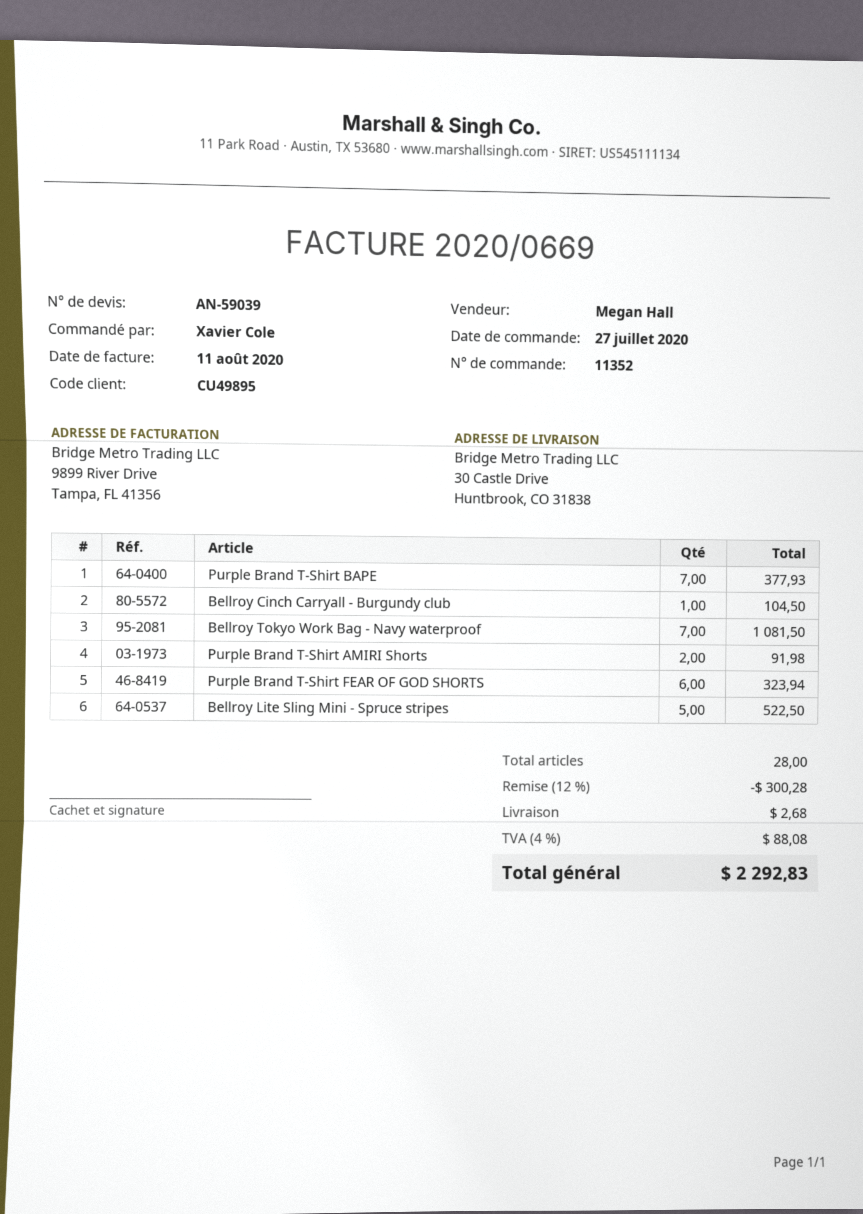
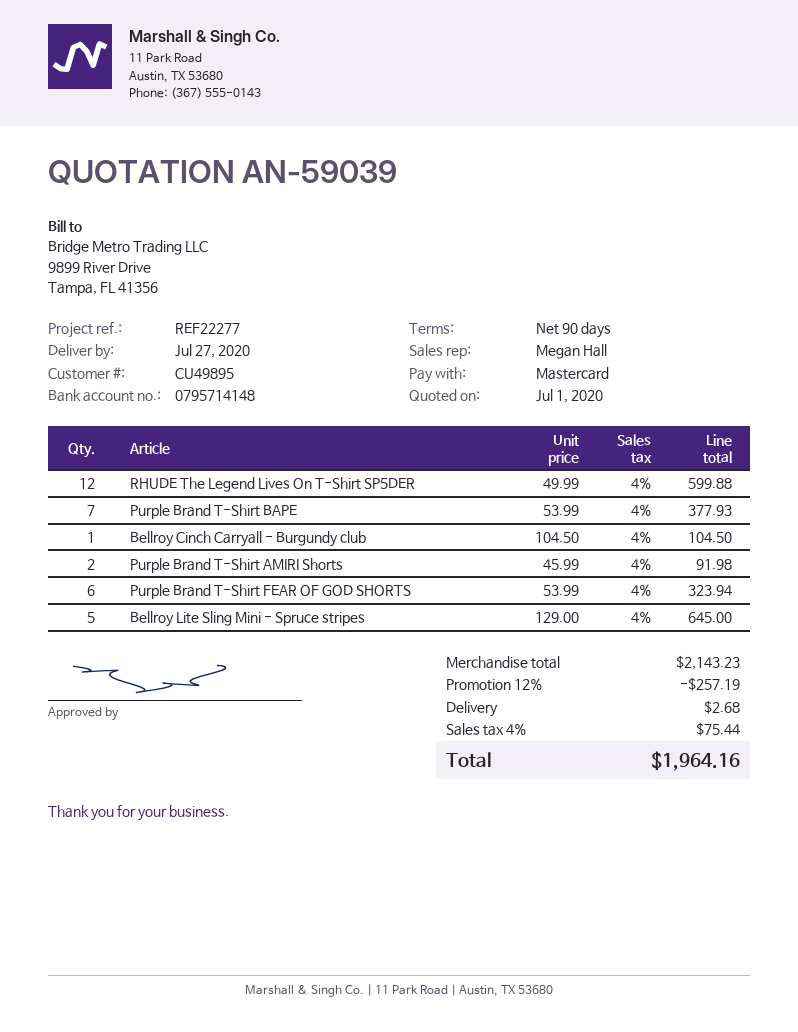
Bellroy Tokyo Work Bag - Navy waterproof: 7 for 1081.50 -> none
Bellroy Lite Sling Mini - Spruce stripes: 5 for 522.50 -> 5 for 645.00
RHUDE The Legend Lives On T-Shirt SP5DER: none -> 12 for 599.88
discount: 12% = 300.28 -> 12% = 257.19
tax: 4% = 88.08 -> 4% = 75.44
total: 2292.83 -> 1964.16

